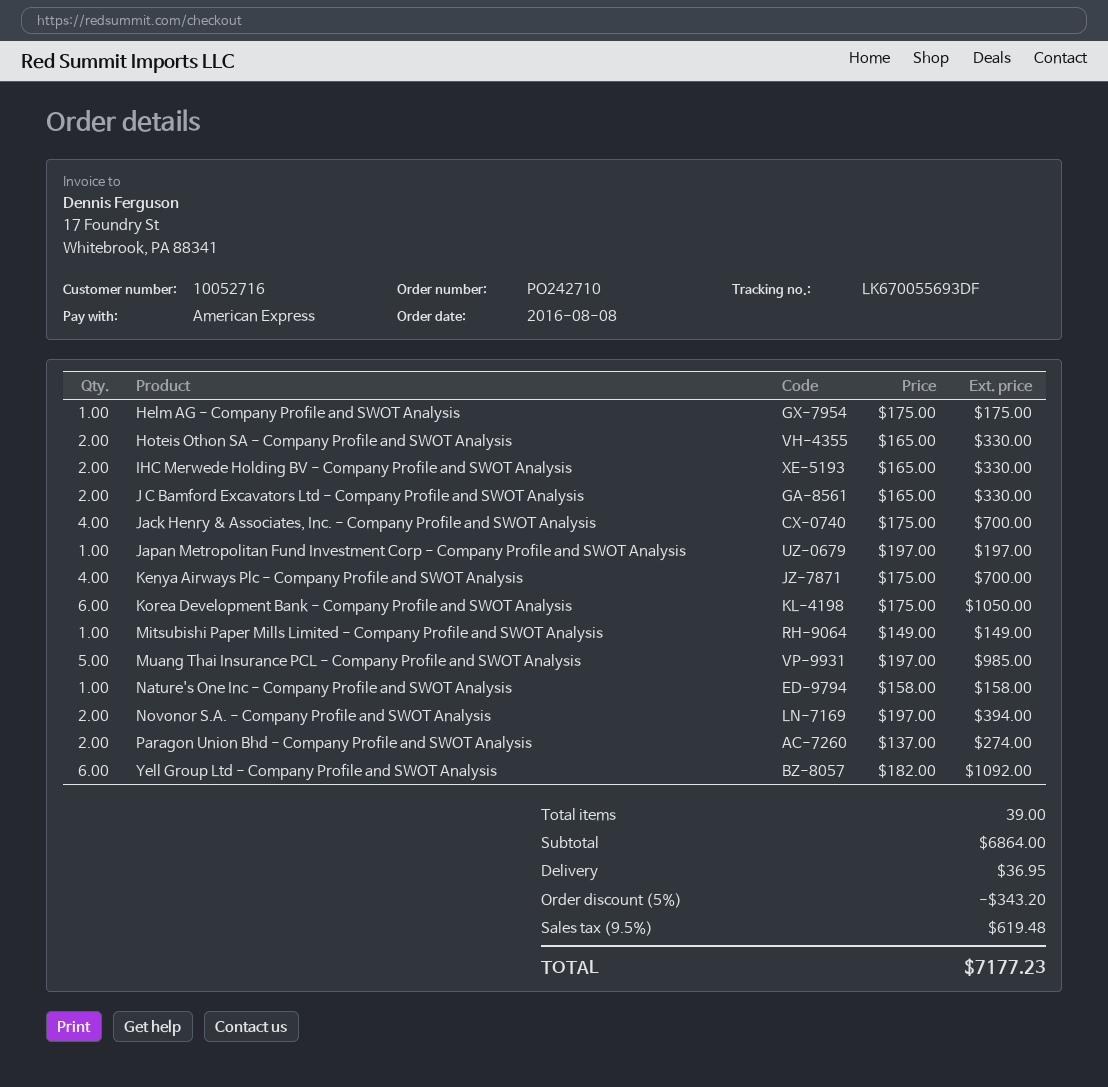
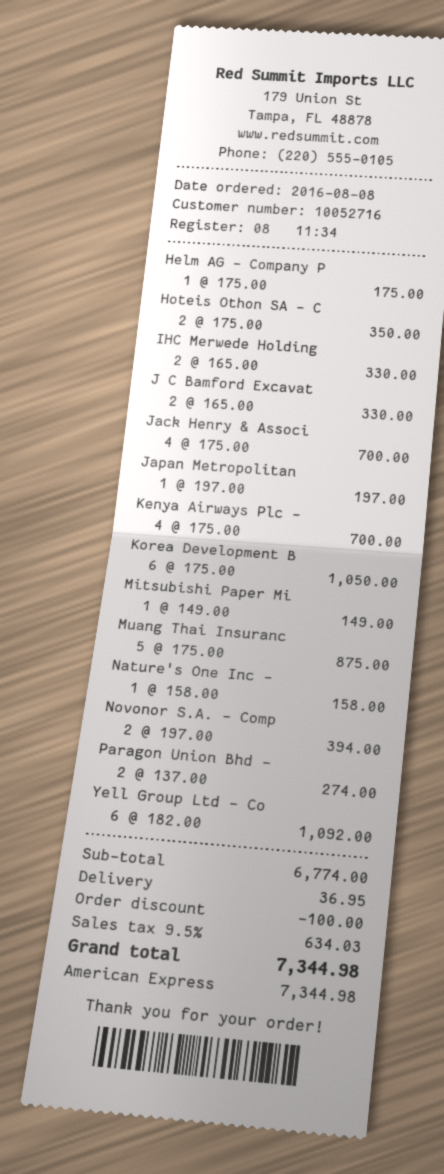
Hoteis Othon SA - Company Profile and SWOT Analysis: 2 x 165.00 = 330.00 -> 2 x 175.00 = 350.00
Muang Thai Insurance PCL - Company Profile and SWOT Analysis: 5 x 197.00 = 985.00 -> 5 x 175.00 = 875.00
subtotal: 6864.00 -> 6774.00
discount: 343.20 -> 100.00
tax: 9.5% = 619.48 -> 9.5% = 634.03
total: 7177.23 -> 7344.98

